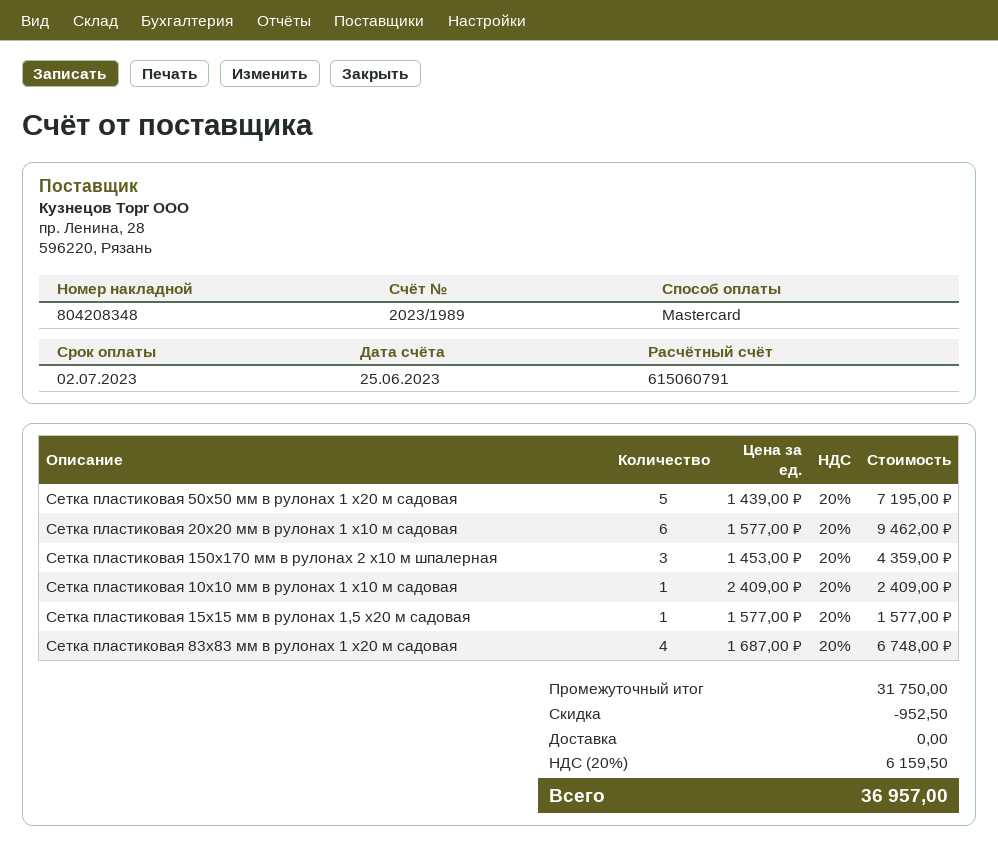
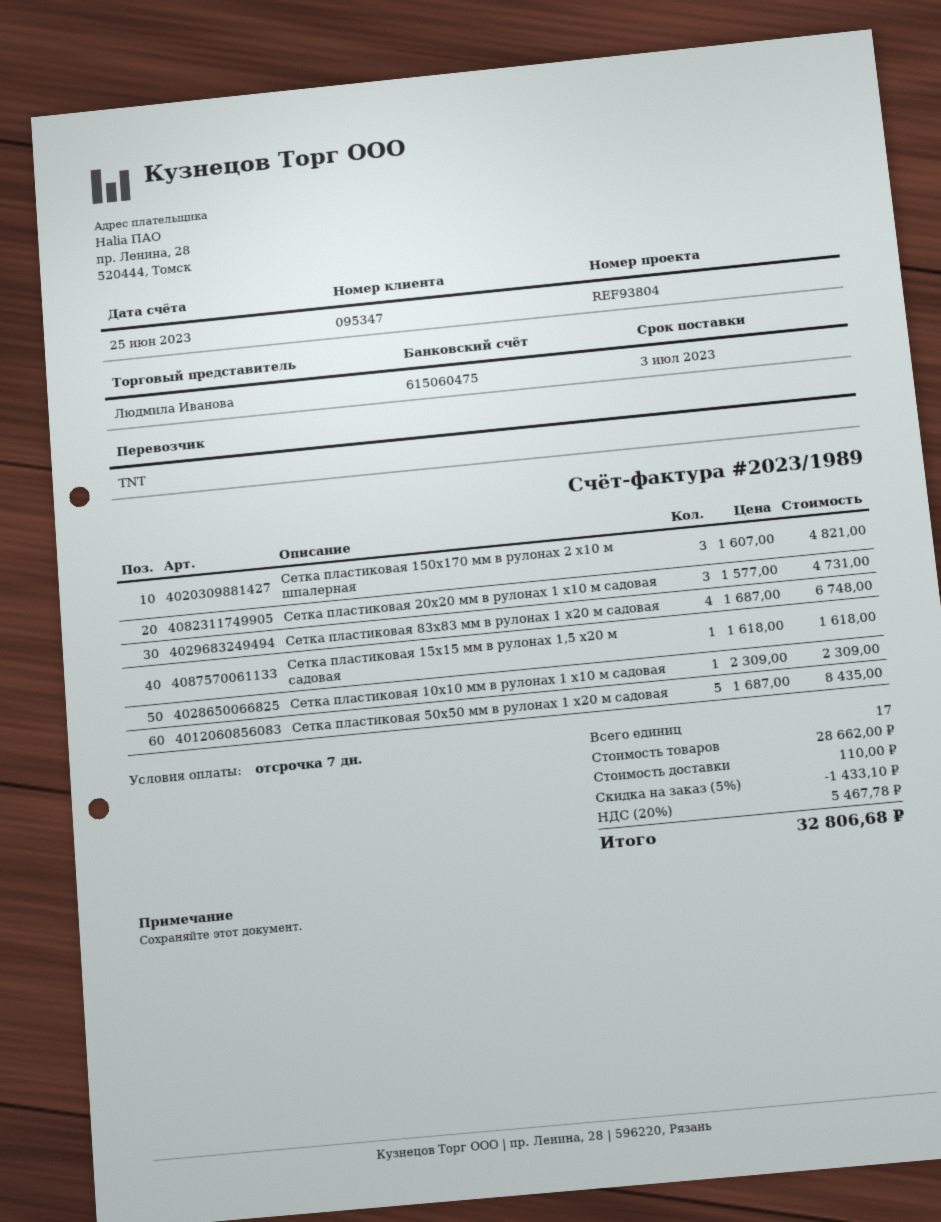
bank account: 615060791 -> 615060475
Сетка пластиковая 50х50 мм в рулонах 1 х20 м садовая: 5 x 1439.00 = 7195.00 -> 5 x 1687.00 = 8435.00
Сетка пластиковая 20х20 мм в рулонах 1 х10 м садовая: 6 x 1577.00 = 9462.00 -> 3 x 1577.00 = 4731.00
Сетка пластиковая 150х170 мм в рулонах 2 х10 м шпалерная: 3 x 1453.00 = 4359.00 -> 3 x 1607.00 = 4821.00
Сетка пластиковая 10х10 мм в рулонах 1 х10 м садовая: 1 x 2409.00 = 2409.00 -> 1 x 2309.00 = 2309.00
Сетка пластиковая 15х15 мм в рулонах 1,5 х20 м садовая: 1 x 1577.00 = 1577.00 -> 1 x 1618.00 = 1618.00
subtotal: 31750.00 -> 28662.00
discount: 952.50 -> 1433.10
shipping: 0.00 -> 110.00
tax: 20% = 6159.50 -> 20% = 5467.78
total: 36957.00 -> 32806.68

